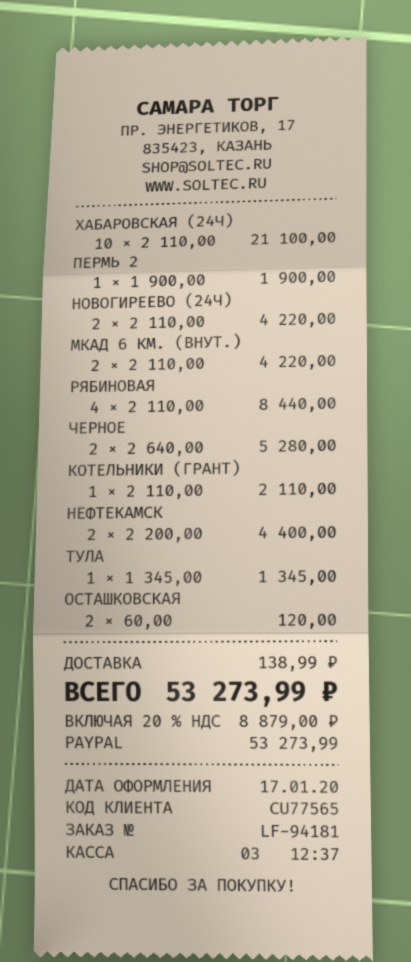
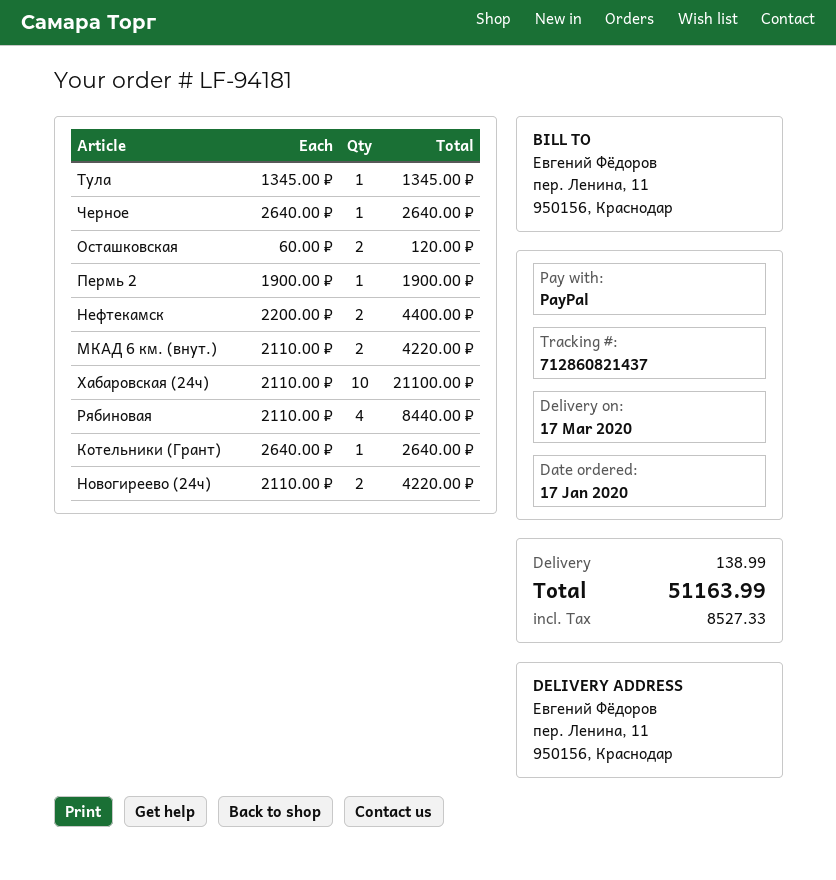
ЧЕРНОЕ: 2 x 2640.00 = 5280.00 -> 1 x 2640.00 = 2640.00
КОТЕЛЬНИКИ (ГРАНТ): 1 x 2110.00 = 2110.00 -> 1 x 2640.00 = 2640.00
tax: 8879.00 -> 8527.33
total: 53273.99 -> 51163.99

